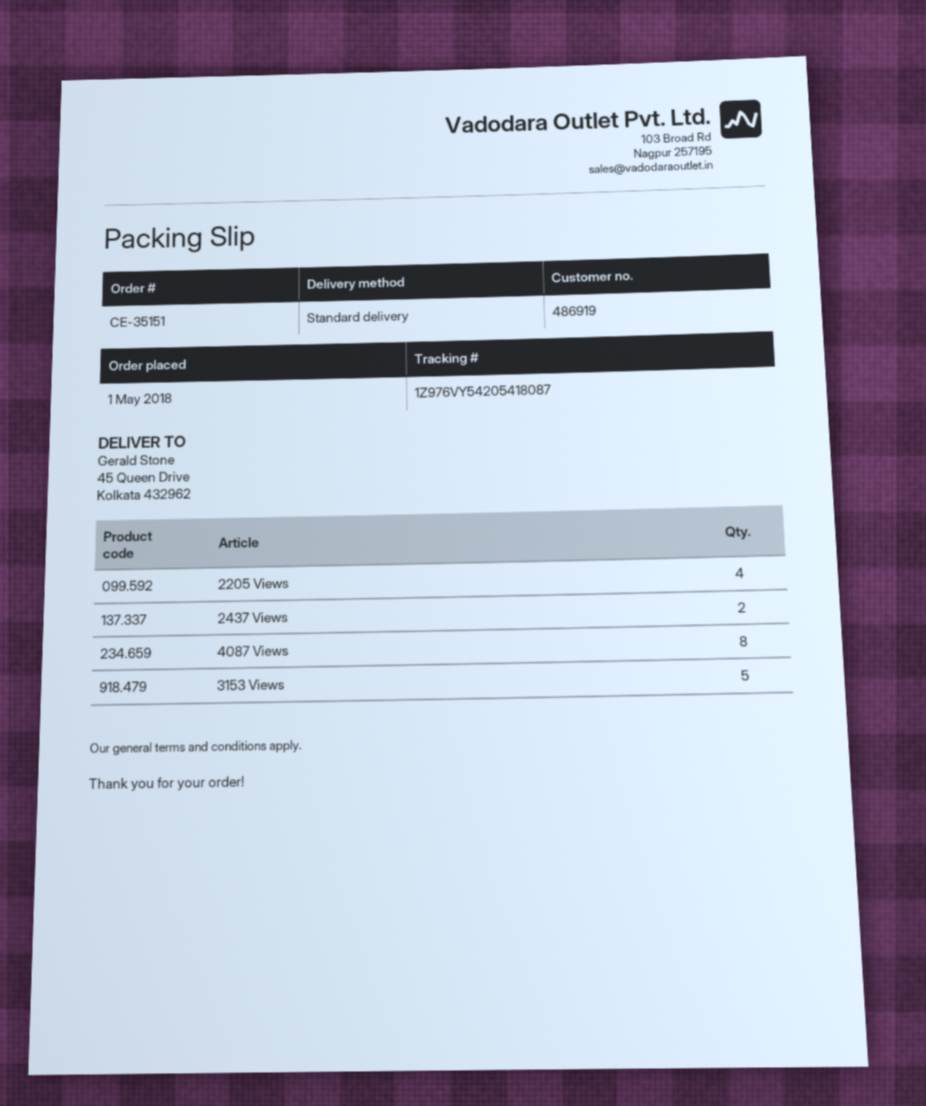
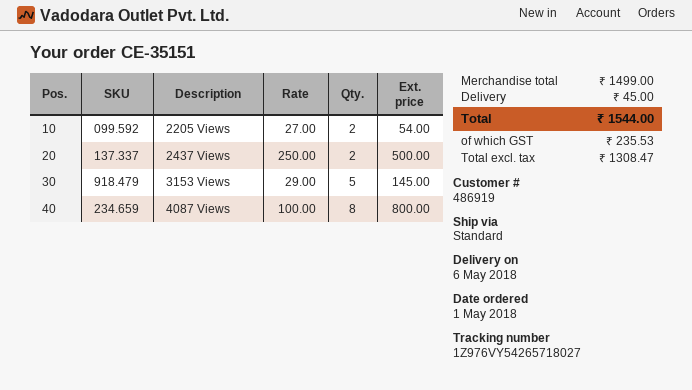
tracking number: 1Z976VY54205418087 -> 1Z976VY54265718027
2205 Views: 4 -> 2

